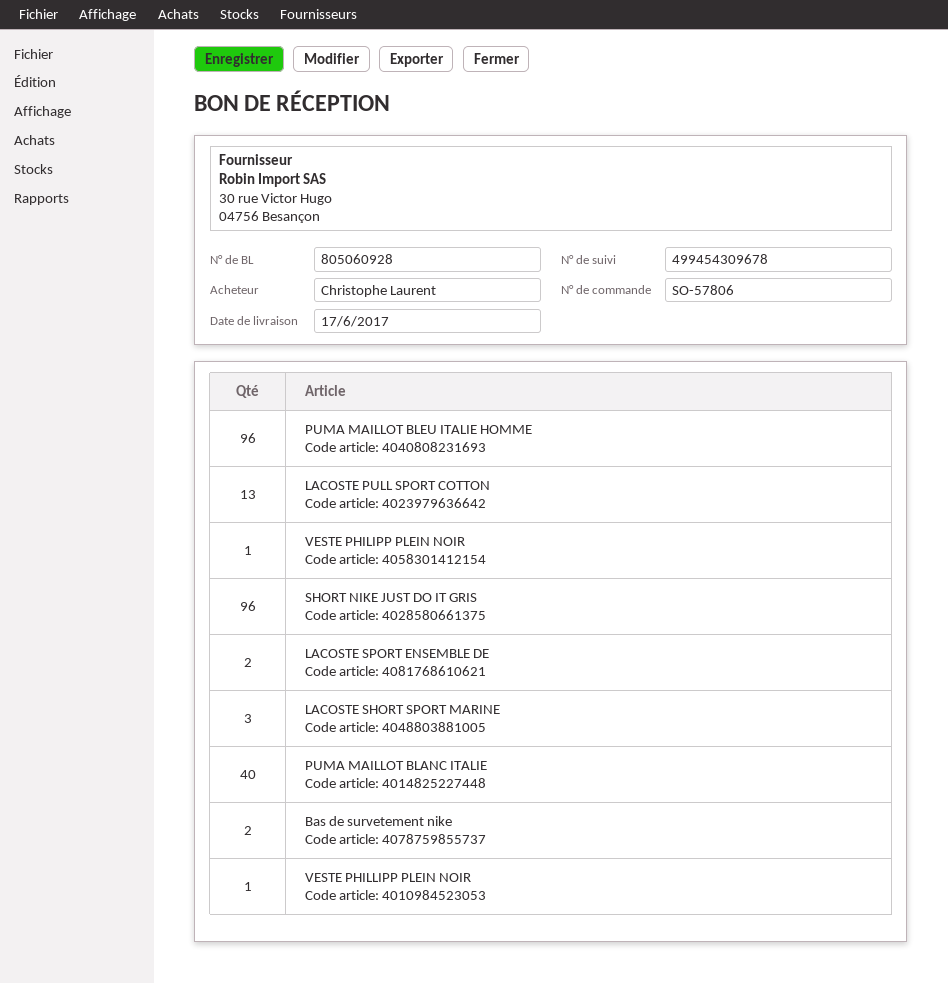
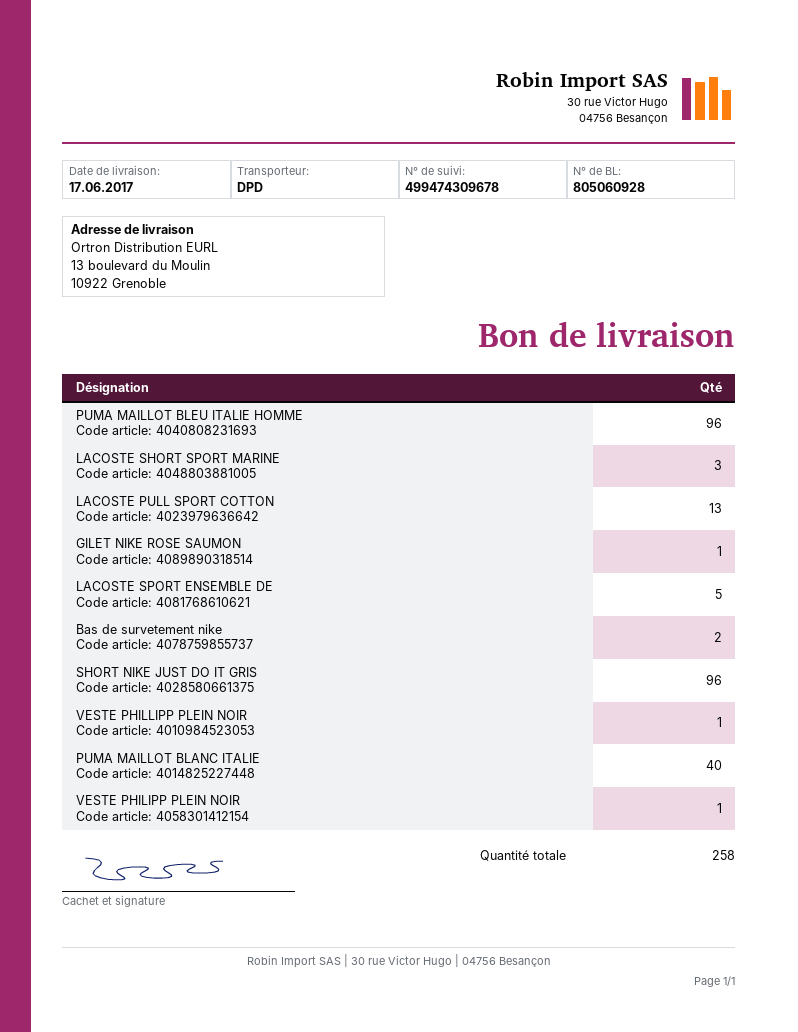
tracking number: 499454309678 -> 499474309678
LACOSTE SPORT ENSEMBLE DE: 2 -> 5
GILET NIKE ROSE SAUMON: none -> 1

